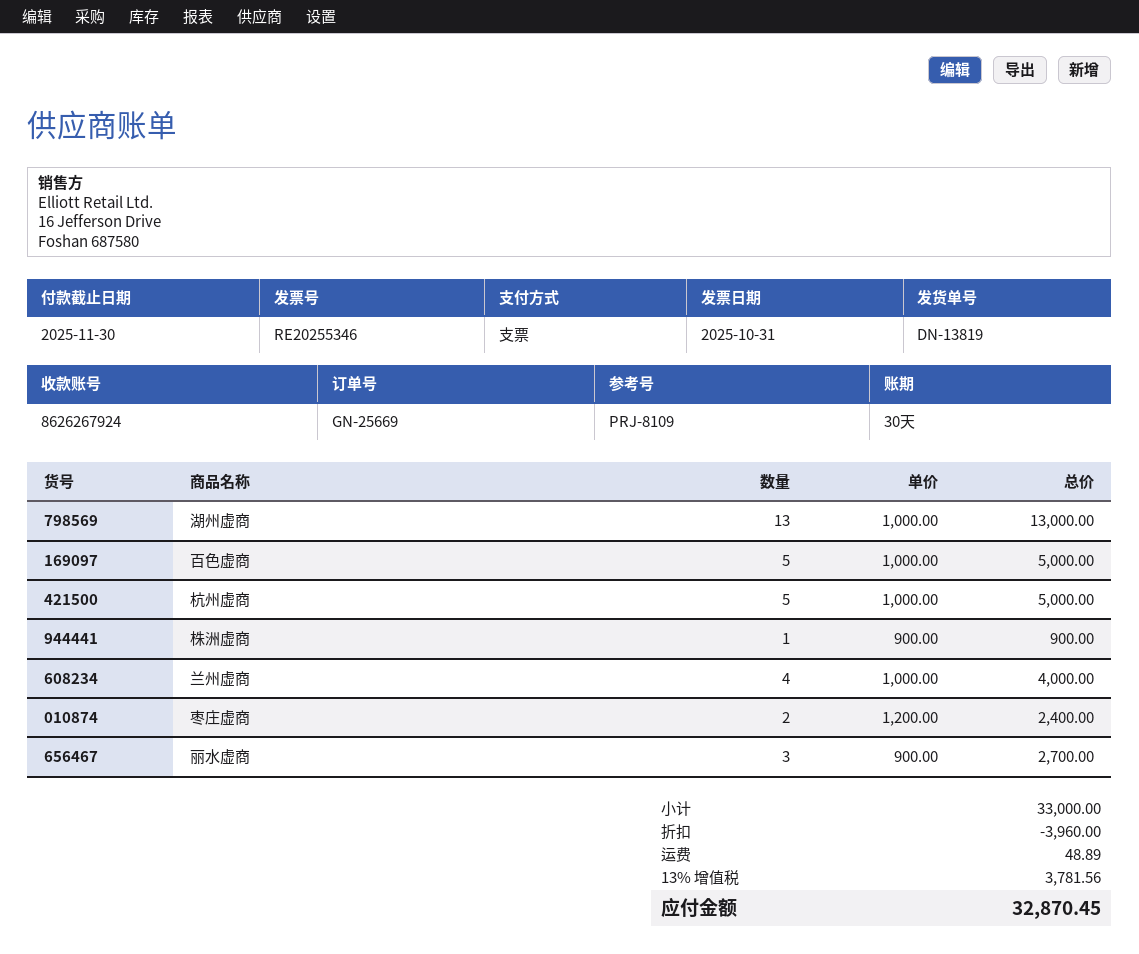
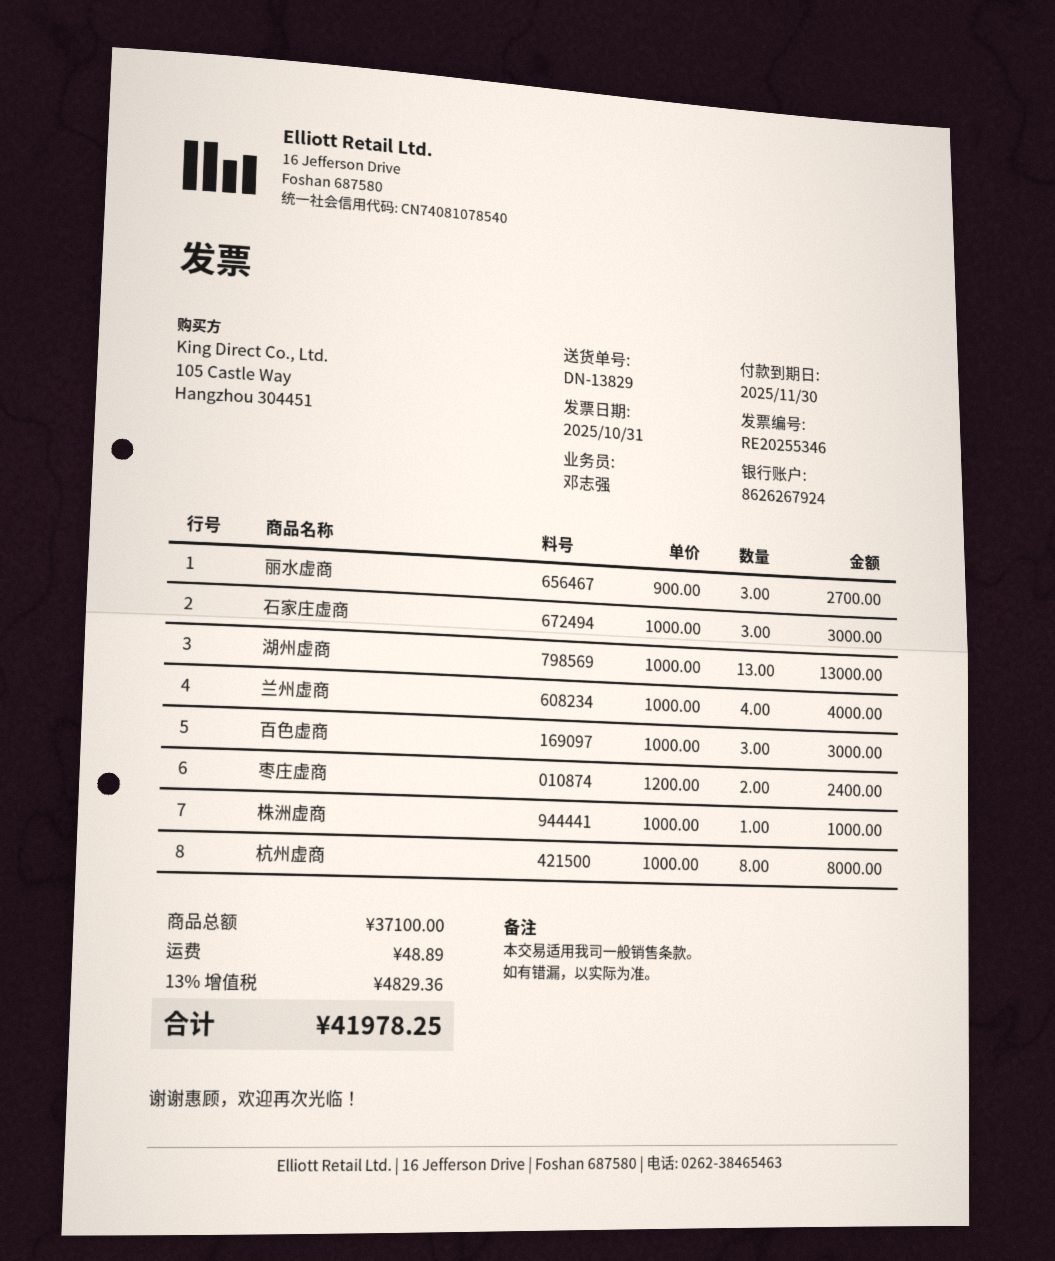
delivery note number: DN-13819 -> DN-13829
百色虚商: 5 x 1000.00 = 5000.00 -> 3 x 1000.00 = 3000.00
杭州虚商: 5 x 1000.00 = 5000.00 -> 8 x 1000.00 = 8000.00
株洲虚商: 1 x 900.00 = 900.00 -> 1 x 1000.00 = 1000.00
石家庄虚商: none -> 3 x 1000.00 = 3000.00
subtotal: 33000.00 -> 37100.00
discount: 3960.00 -> none
tax: 13% = 3781.56 -> 13% = 4829.36
total: 32870.45 -> 41978.25

